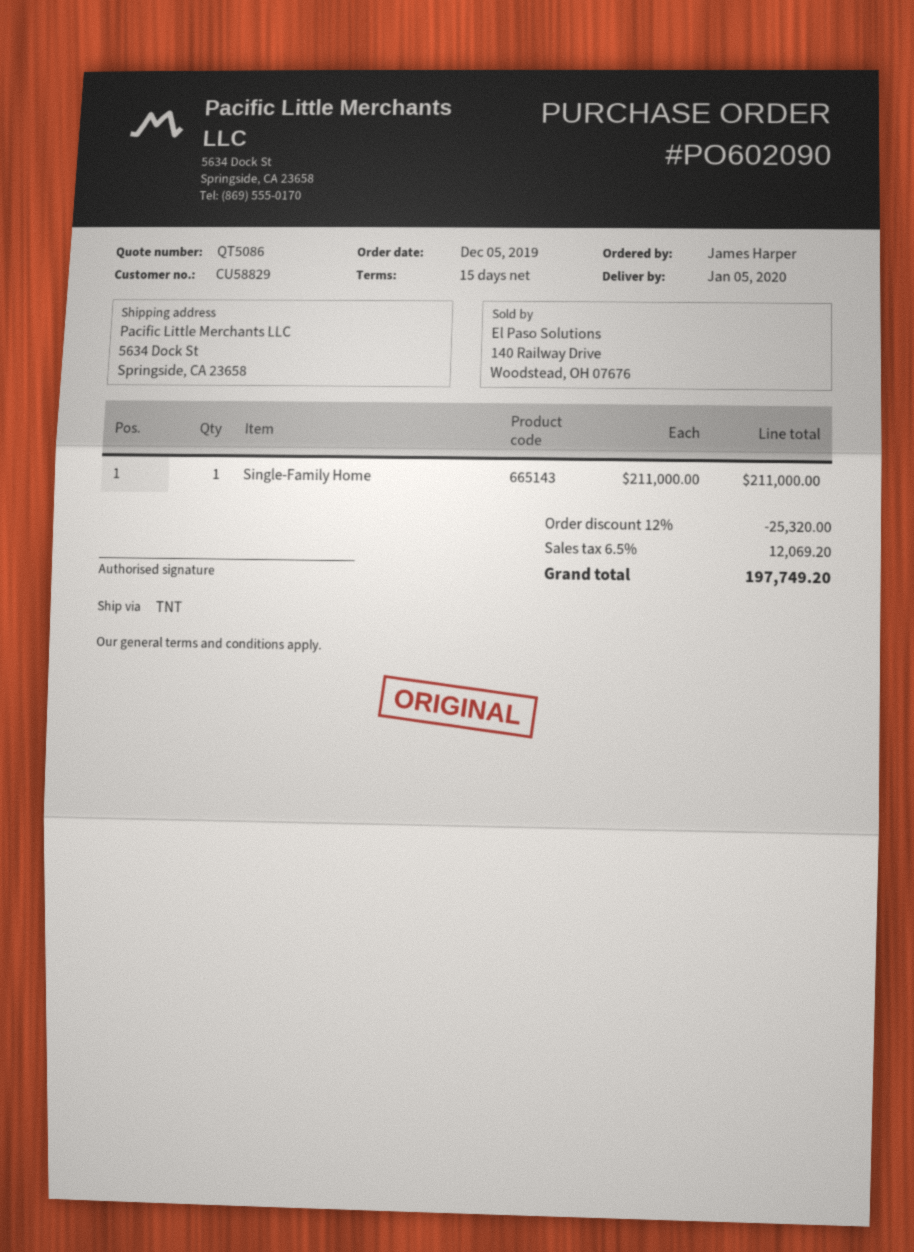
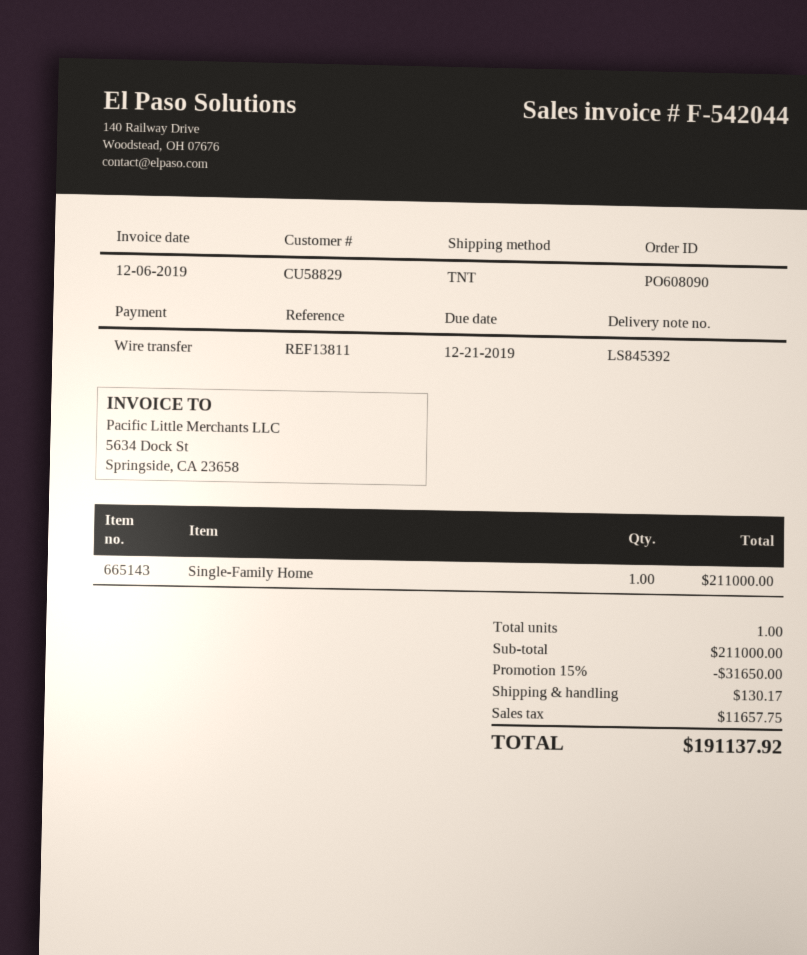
order number: PO602090 -> PO608090
discount: 12% = 25320.00 -> 15% = 31650.00
shipping: none -> 130.17
tax: 12069.20 -> 11657.75
total: 197749.20 -> 191137.92

